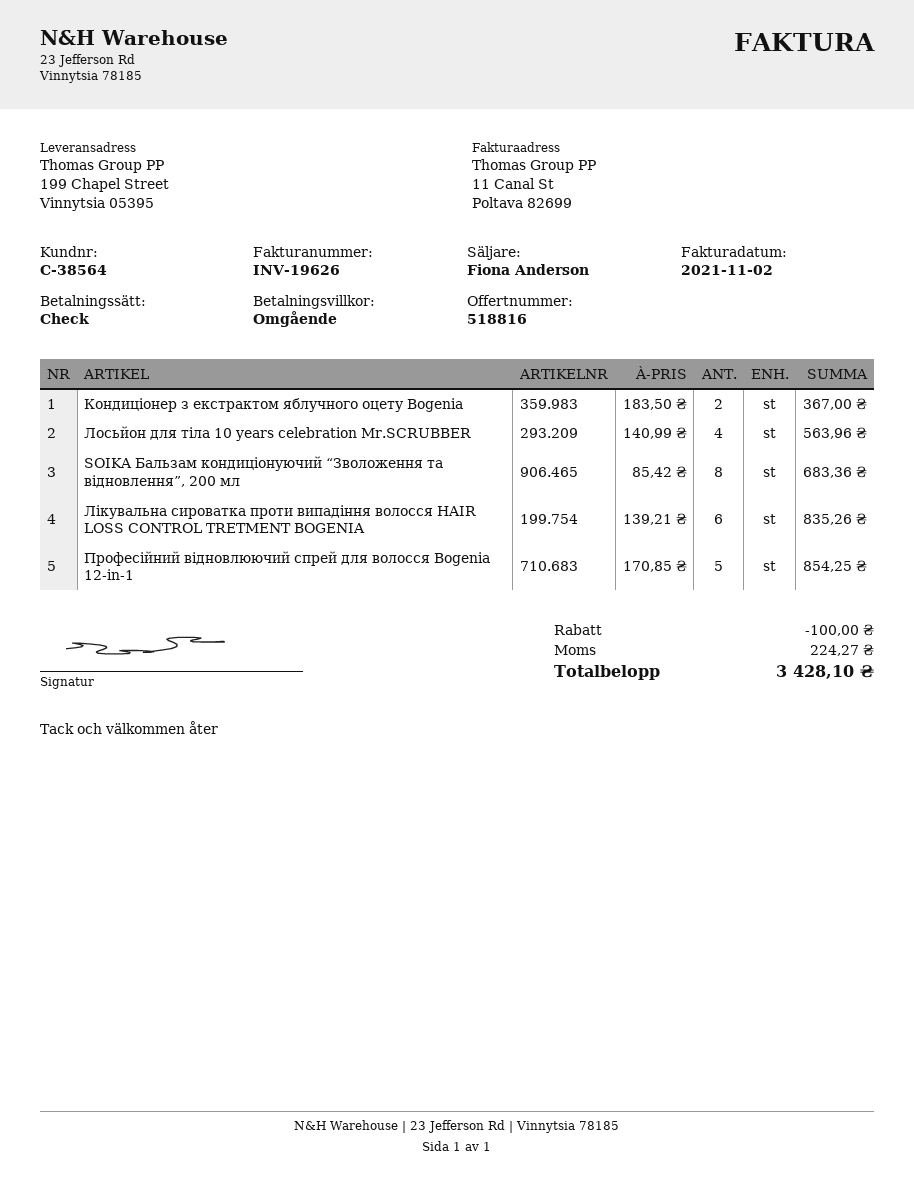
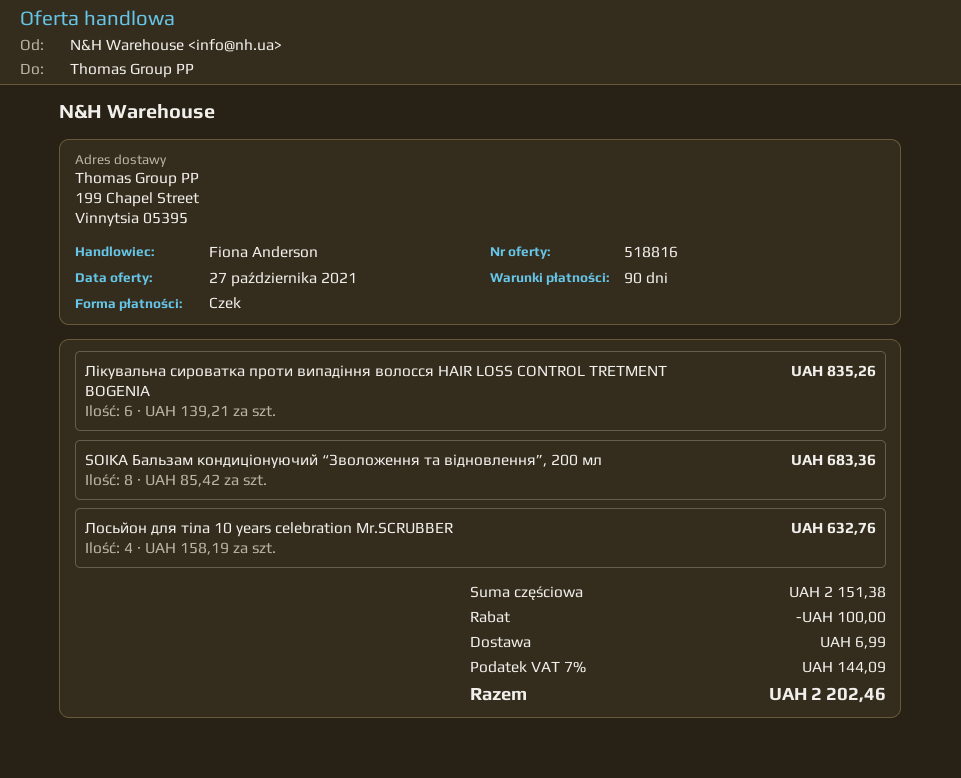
payment terms: on receipt -> 90 days
Кондиціонер з екстрактом яблучного оцету Bogenia: 2 x 183.50 = 367.00 -> none
Лосьйон для тіла 10 years celebration Mr.SCRUBBER: 4 x 140.99 = 563.96 -> 4 x 158.19 = 632.76
Професійний відновлюючий спрей для волосся Bogenia 12-in-1: 5 x 170.85 = 854.25 -> none
shipping: none -> 6.99
tax: 224.27 -> 144.09
total: 3428.10 -> 2202.46

